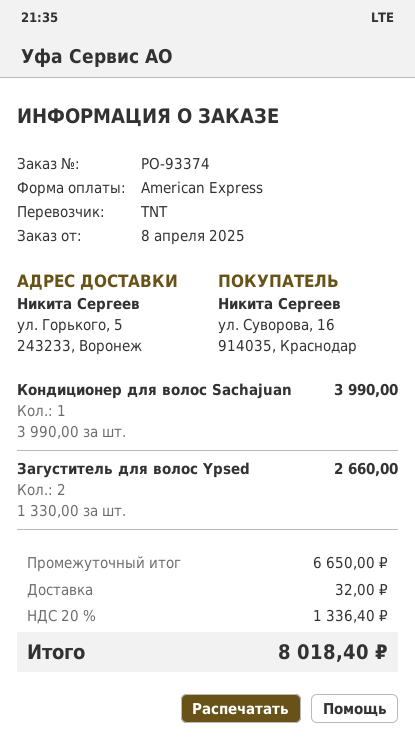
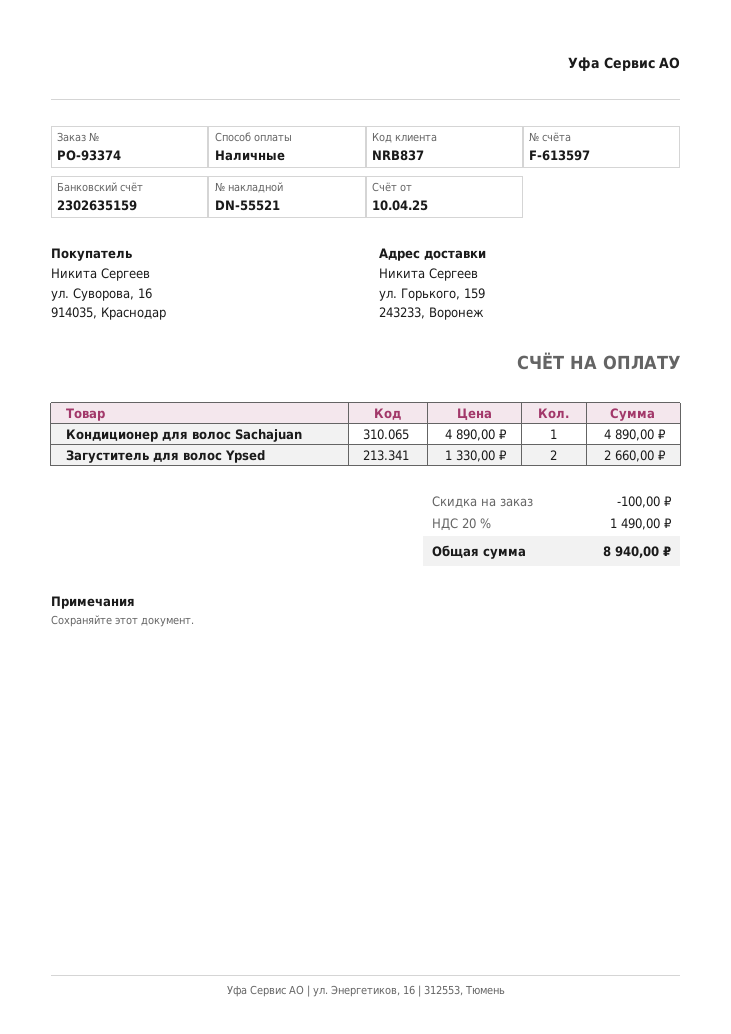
payment method: American Express -> cash
ship to: ул. Горького, 5, 243233, Воронеж -> ул. Горького, 159, 243233, Воронеж
Кондиционер для волос Sachajuan: 1 x 3990.00 = 3990.00 -> 1 x 4890.00 = 4890.00
discount: none -> 100.00
shipping: 32.00 -> none
tax: 20% = 1336.40 -> 20% = 1490.00
total: 8018.40 -> 8940.00

